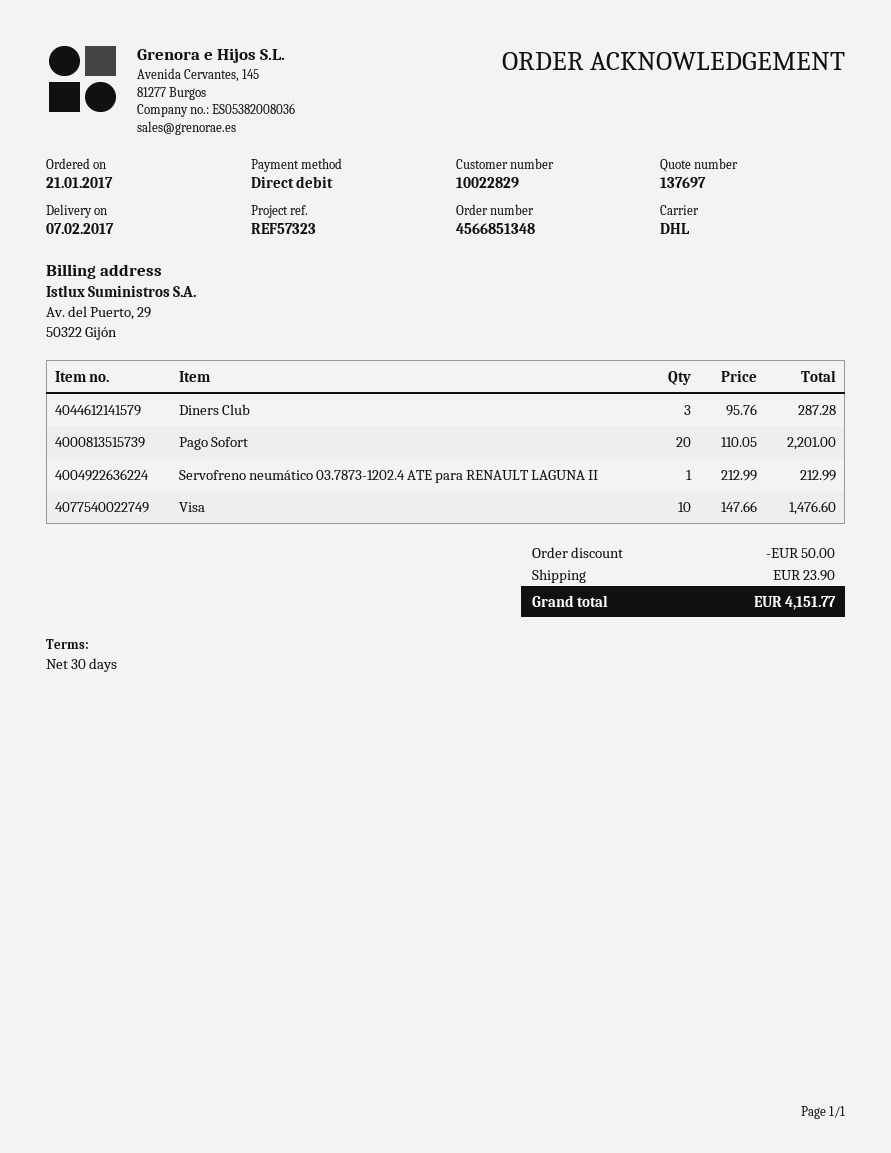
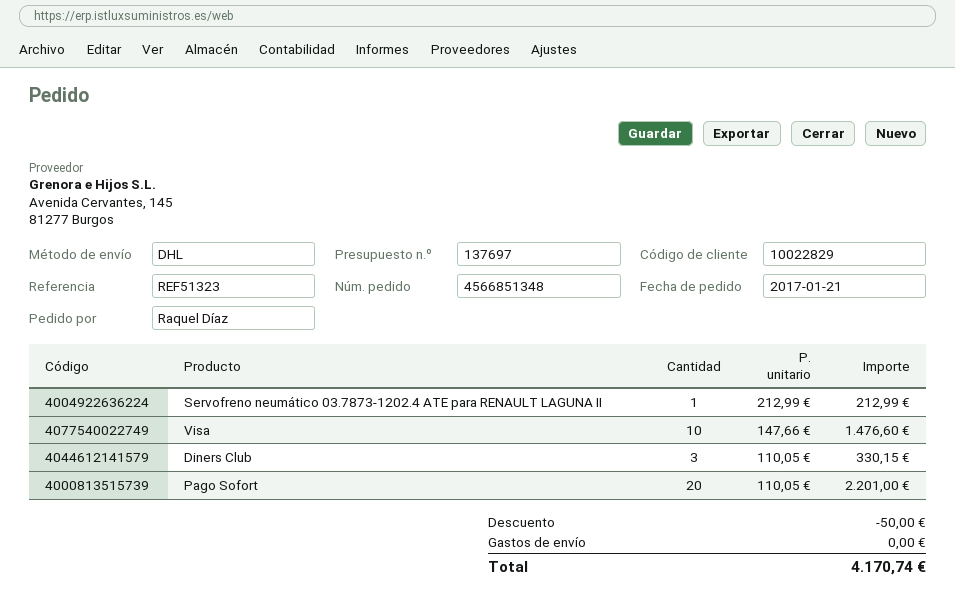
reference: REF57323 -> REF51323
Diners Club: 3 x 95.76 = 287.28 -> 3 x 110.05 = 330.15
shipping: 23.90 -> 0.00
total: 4151.77 -> 4170.74

